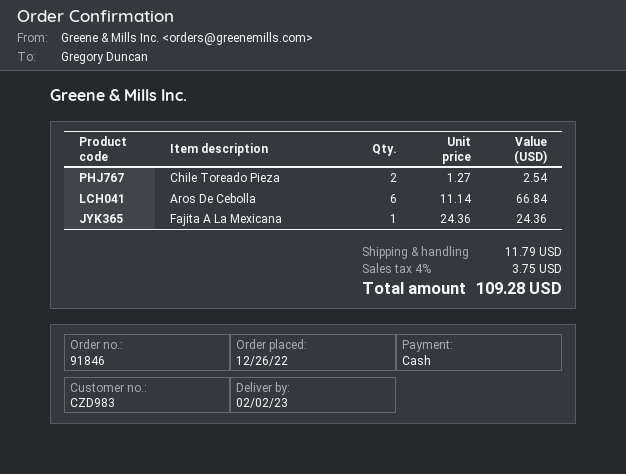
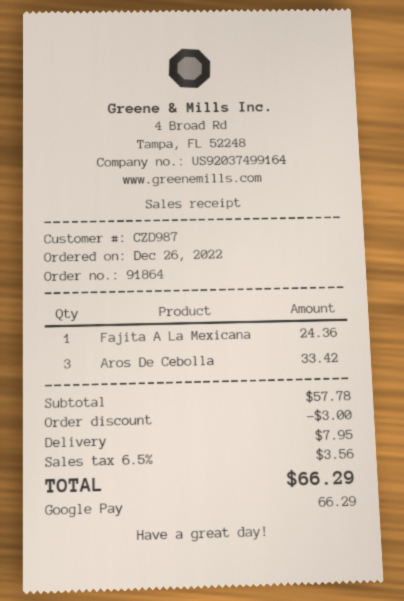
order number: 91846 -> 91864
customer number: CZD983 -> CZD987
payment method: cash -> Google Pay
Chile Toreado Pieza: 2 for 2.54 -> none
Aros De Cebolla: 6 for 66.84 -> 3 for 33.42
discount: none -> 3.00
shipping: 11.79 -> 7.95
tax: 4% = 3.75 -> 6.5% = 3.56
total: 109.28 -> 66.29

